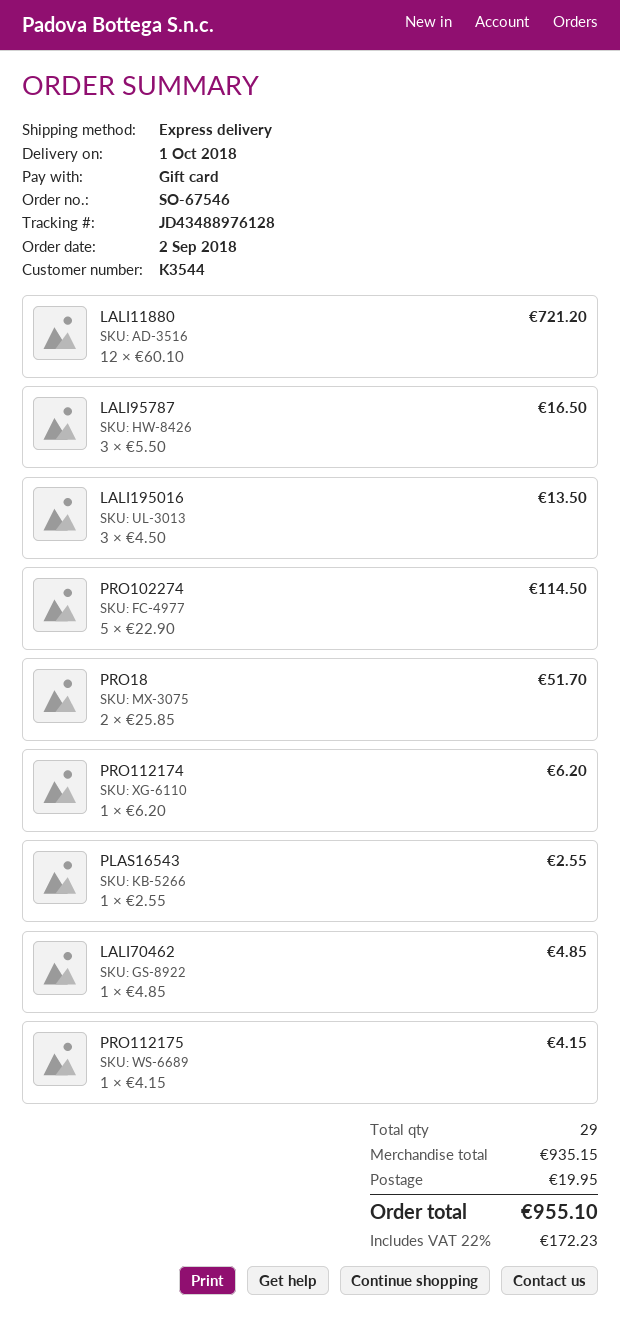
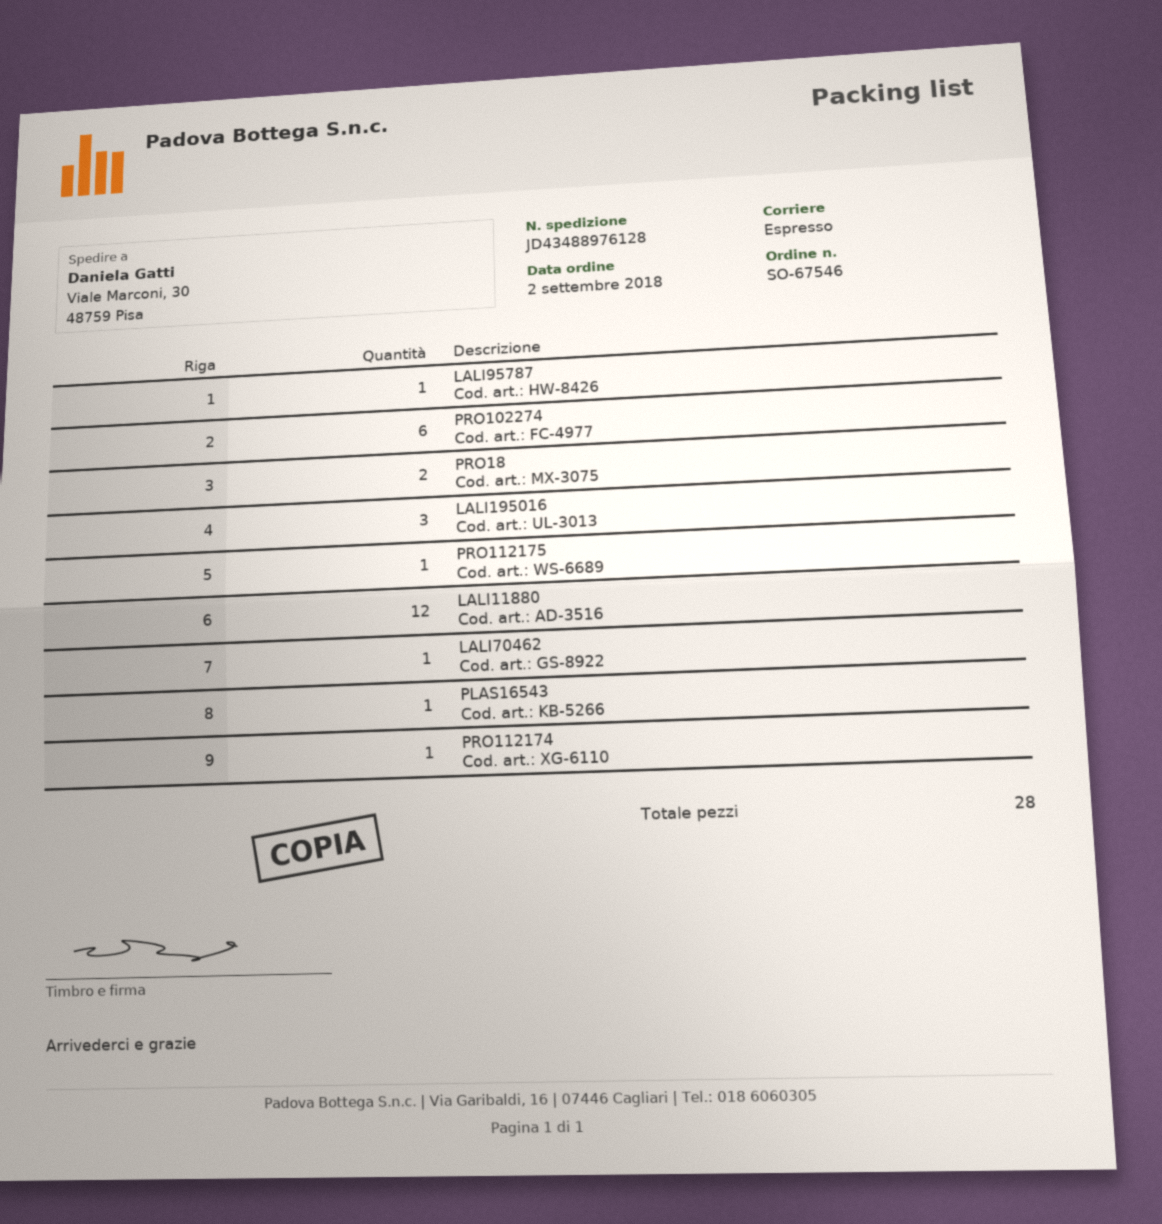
LALI95787: 3 -> 1
PRO102274: 5 -> 6
total quantity: 29 -> 28

